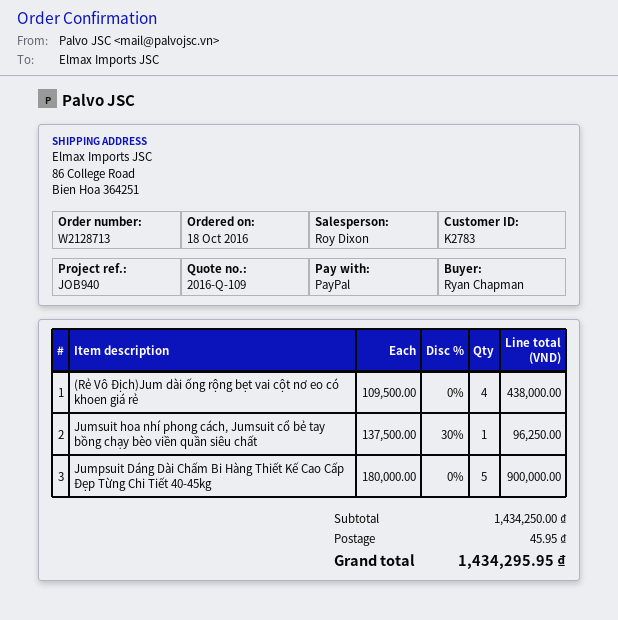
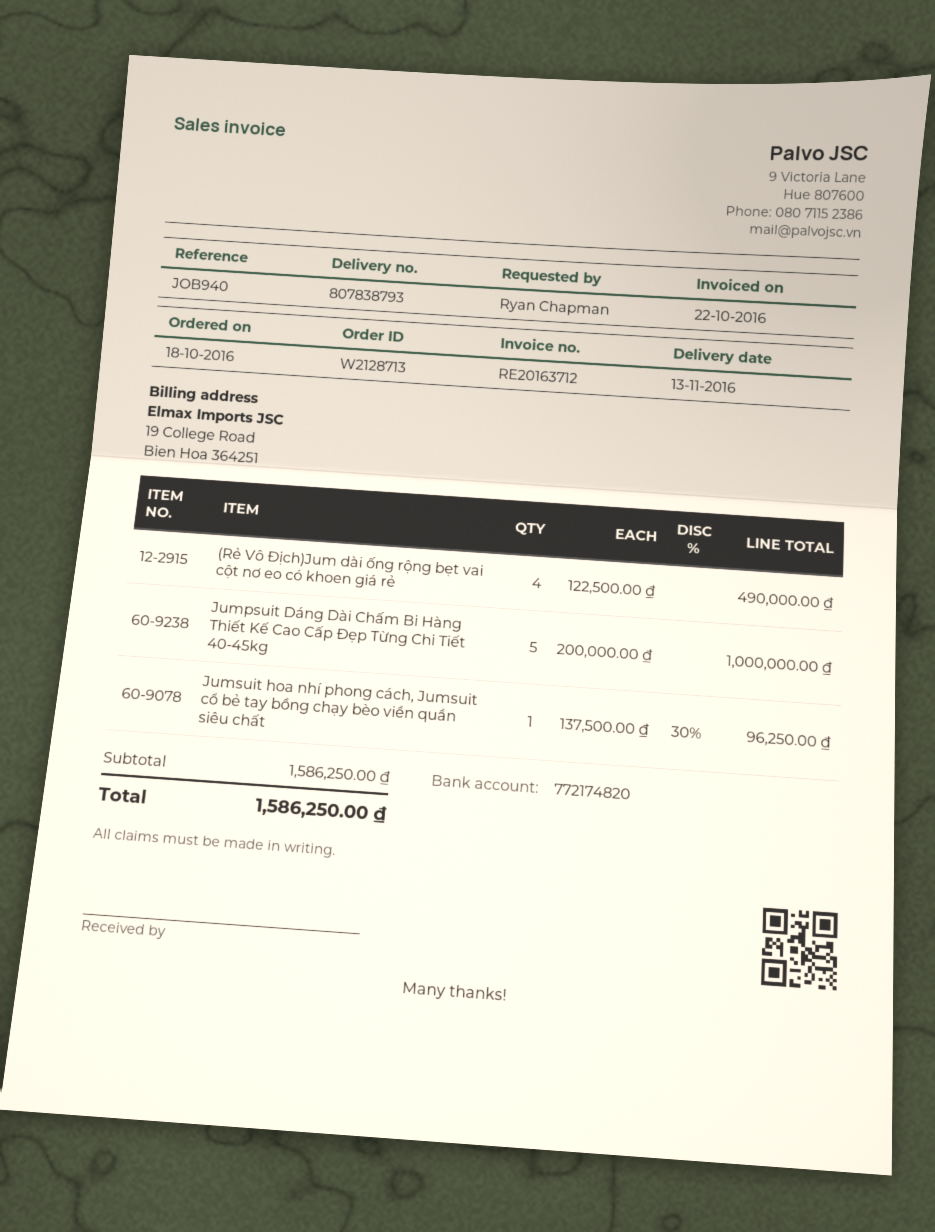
(Rẻ Vô Địch)Jum dài ống rộng bẹt vai cột nơ eo có khoen giá rẻ: 4 x 109500.00 = 438000.00 -> 4 x 122500.00 = 490000.00
Jumpsuit Dáng Dài Chấm Bi Hàng Thiết Kế Cao Cấp Đẹp Từng Chi Tiết 40-45kg: 5 x 180000.00 = 900000.00 -> 5 x 200000.00 = 1000000.00
subtotal: 1434250.00 -> 1586250.00
shipping: 45.95 -> none
total: 1434295.95 -> 1586250.00

